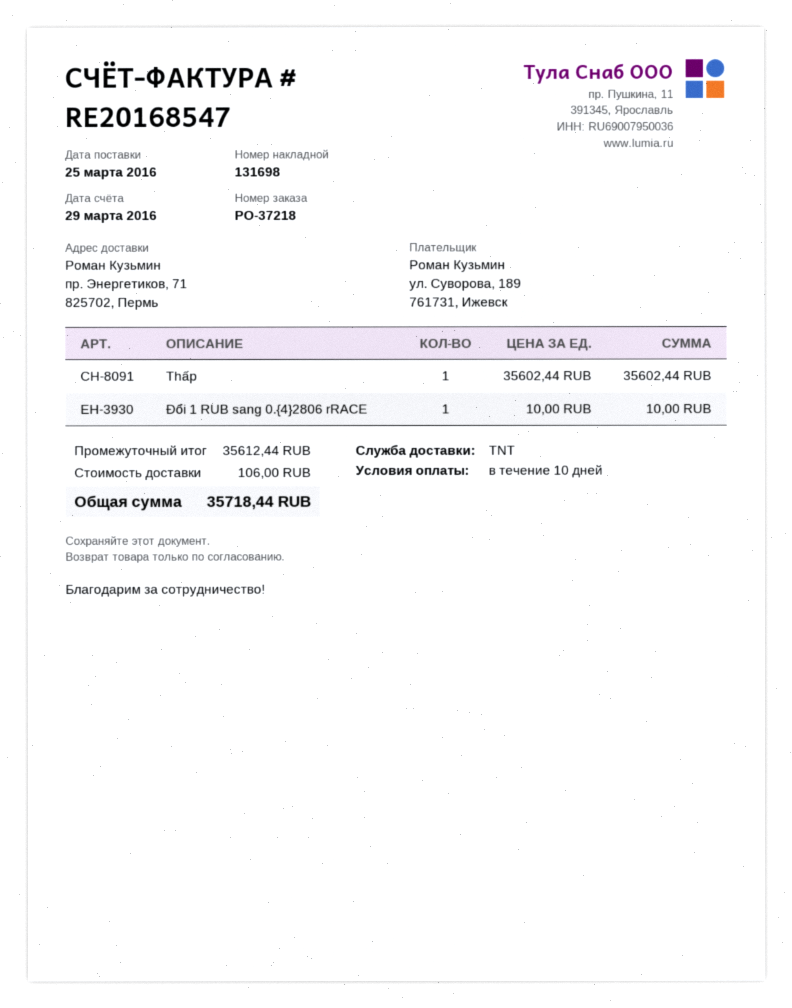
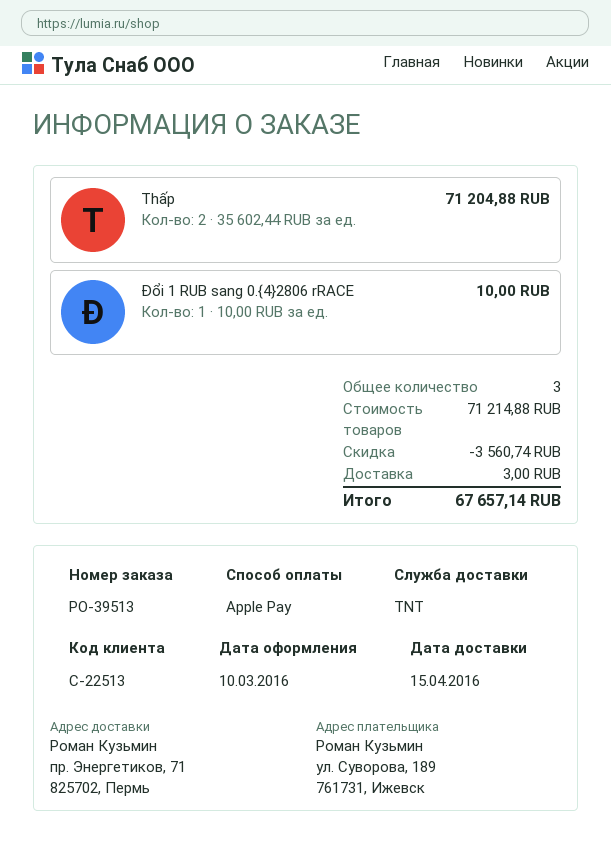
order number: PO-37218 -> PO-39513
delivery date: 2016-03-25 -> 2016-04-15
Thấp: 1 x 35602.44 = 35602.44 -> 2 x 35602.44 = 71204.88
subtotal: 35612.44 -> 71214.88
discount: none -> 3560.74
shipping: 106.00 -> 3.00
total: 35718.44 -> 67657.14

